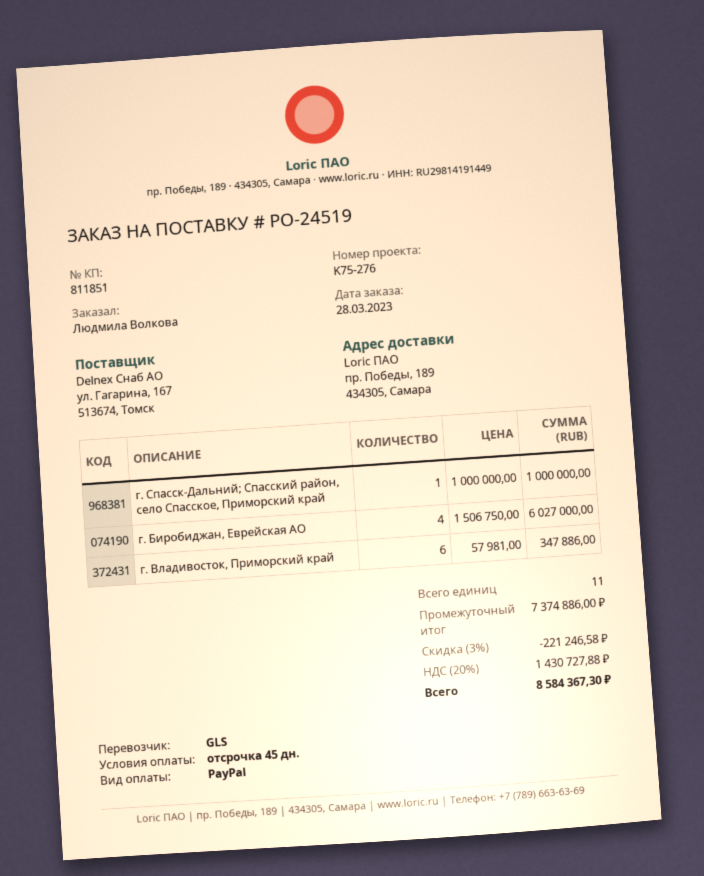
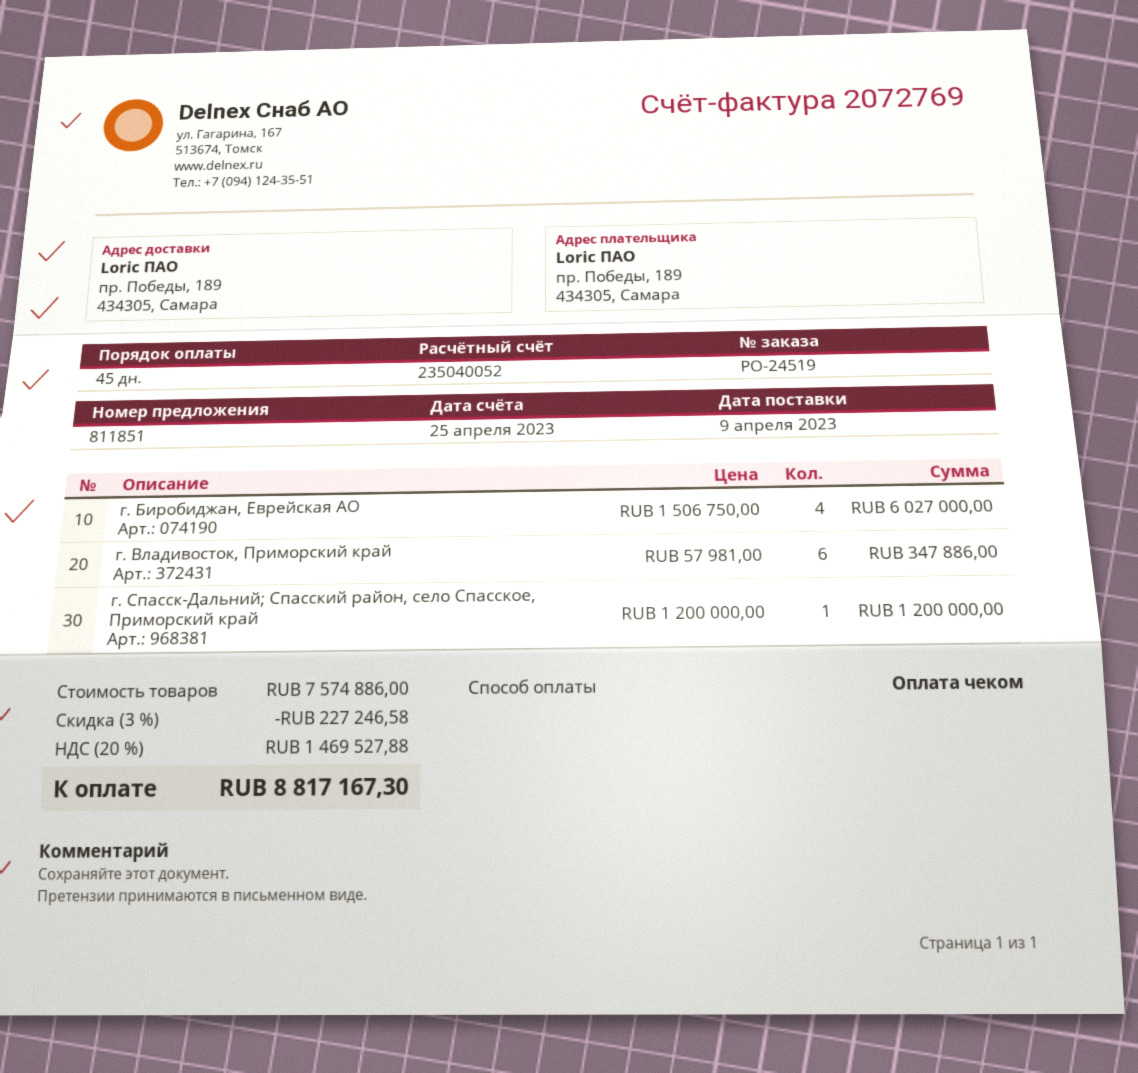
payment method: PayPal -> cheque
г. Спасск-Дальний; Спасский район, село Спасское, Приморский край: 1 x 1000000.00 = 1000000.00 -> 1 x 1200000.00 = 1200000.00
subtotal: 7374886.00 -> 7574886.00
discount: 3% = 221246.58 -> 3% = 227246.58
tax: 20% = 1430727.88 -> 20% = 1469527.88
total: 8584367.30 -> 8817167.30

